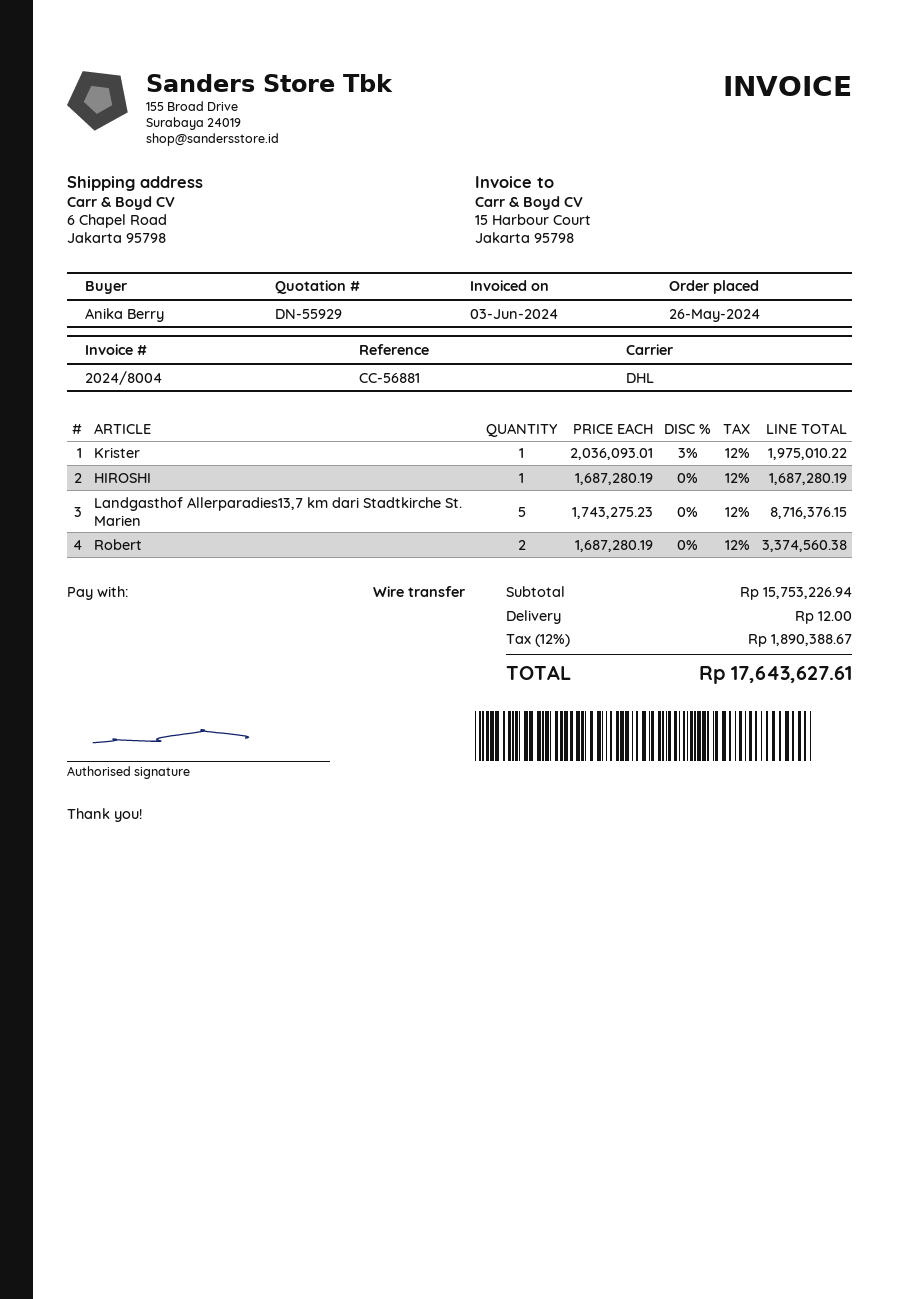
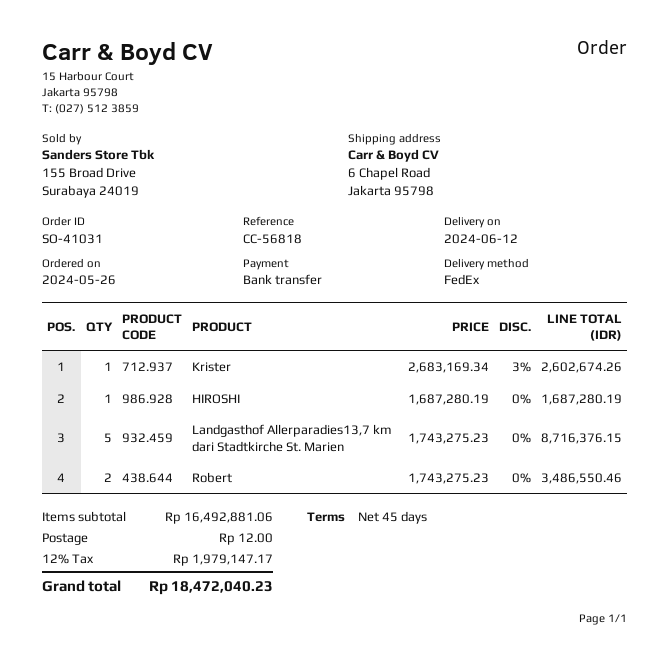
reference: CC-56881 -> CC-56818
shipping method: DHL -> FedEx
Krister: 1 x 2036093.01 - 3% = 1975010.22 -> 1 x 2683169.34 - 3% = 2602674.26
Robert: 2 x 1687280.19 = 3374560.38 -> 2 x 1743275.23 = 3486550.46
subtotal: 15753226.94 -> 16492881.06
tax: 12% = 1890388.67 -> 12% = 1979147.17
total: 17643627.61 -> 18472040.23

